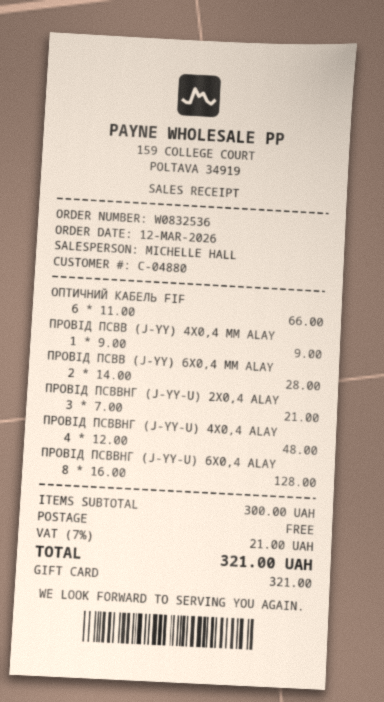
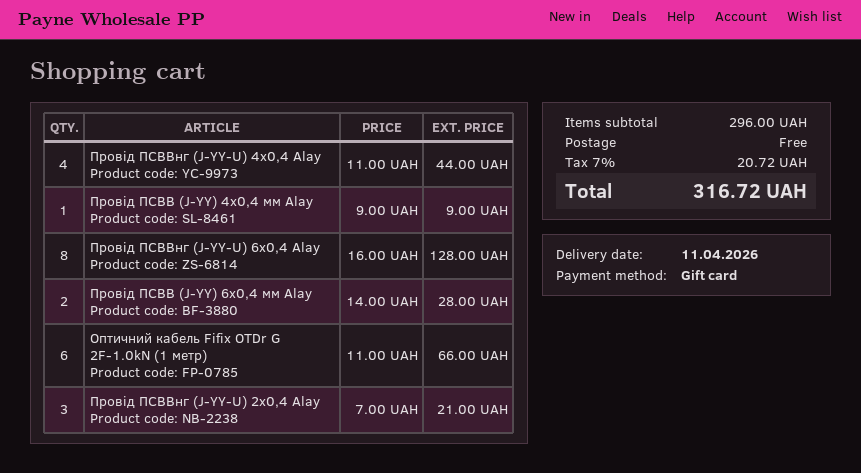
ПРОВІД ПСВВНГ (J-YY-U) 4Х0,4 ALAY: 4 x 12.00 = 48.00 -> 4 x 11.00 = 44.00
subtotal: 300.00 -> 296.00
tax: 7% = 21.00 -> 7% = 20.72
total: 321.00 -> 316.72

